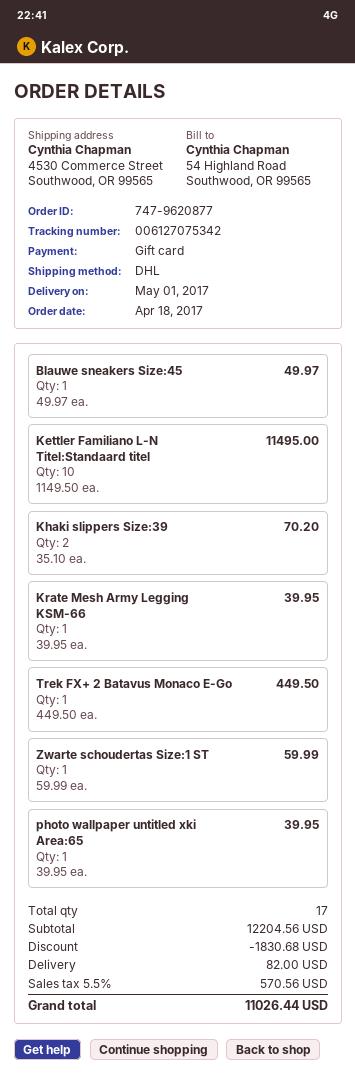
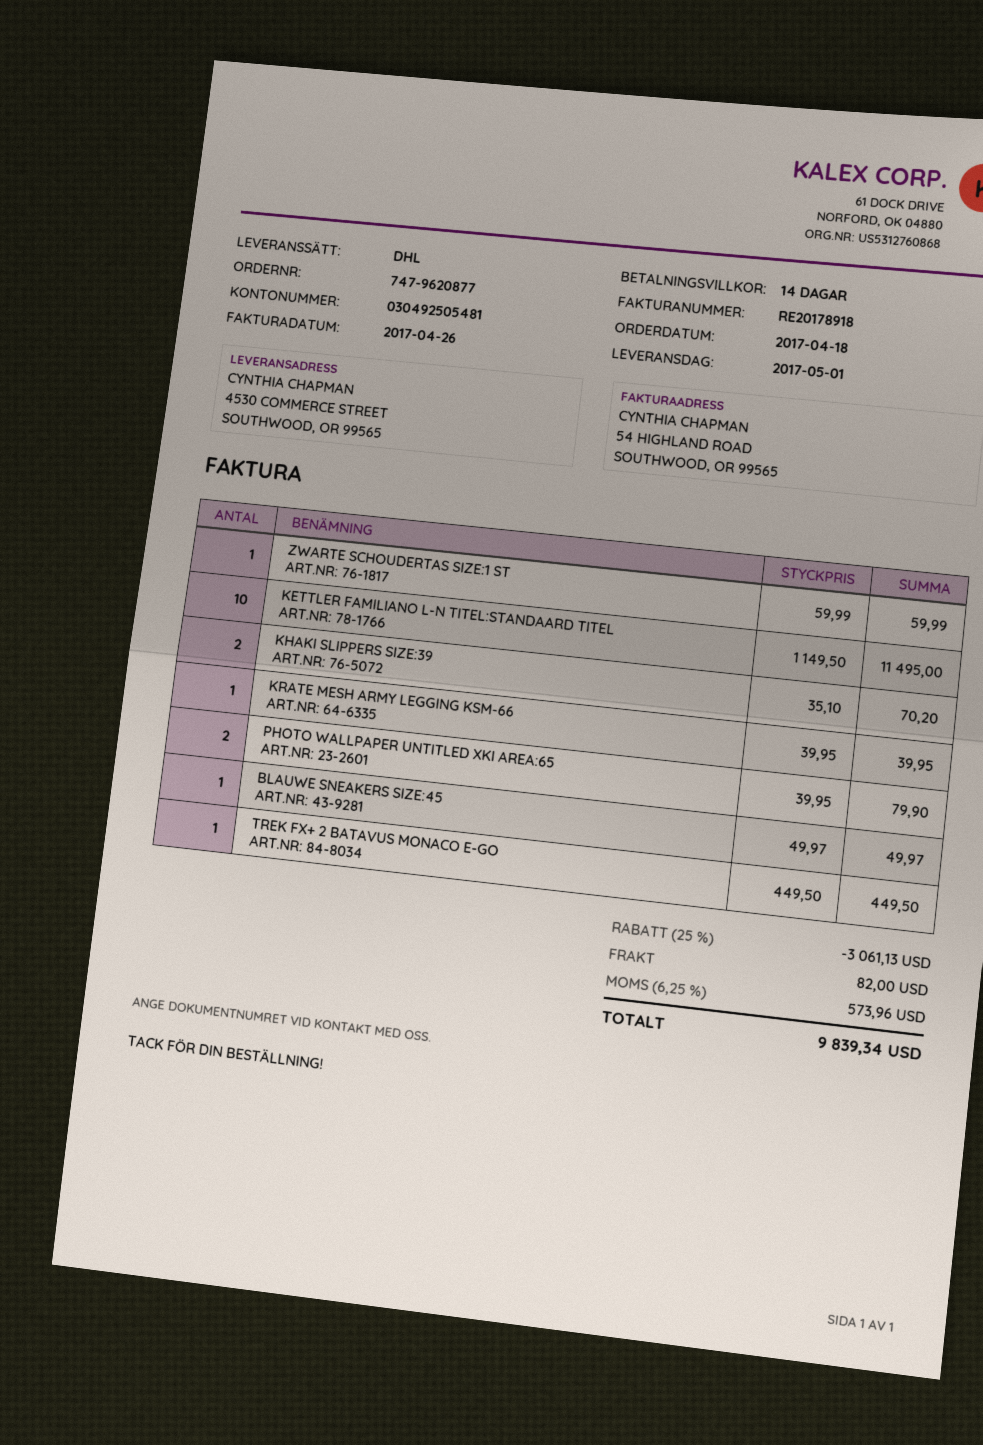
photo wallpaper untitled xki Area:65: 1 x 39.95 = 39.95 -> 2 x 39.95 = 79.90
discount: 1830.68 -> 3061.13
tax: 5.5% = 570.56 -> 6.25% = 573.96
total: 11026.44 -> 9839.34

